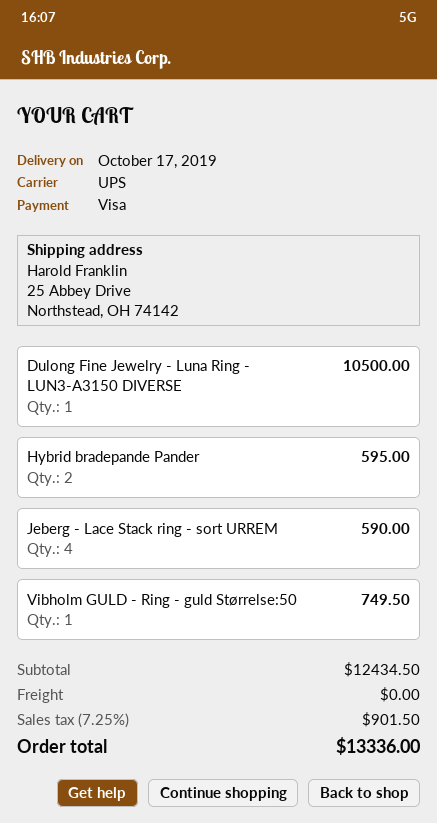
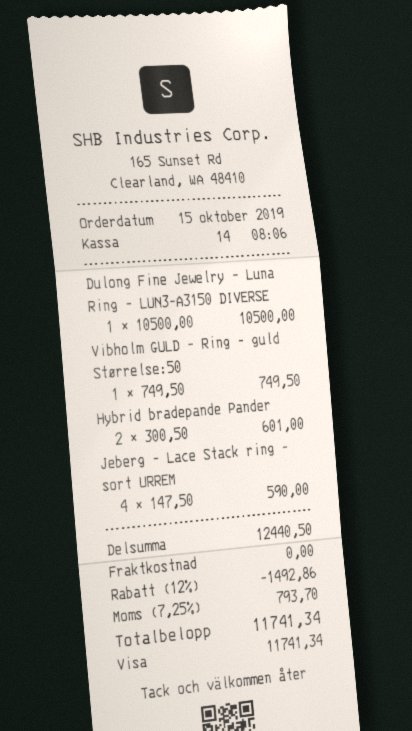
Hybrid bradepande Pander: 2 for 595.00 -> 2 for 601.00
subtotal: 12434.50 -> 12440.50
discount: none -> 12% = 1492.86
tax: 7.25% = 901.50 -> 7.25% = 793.70
total: 13336.00 -> 11741.34

